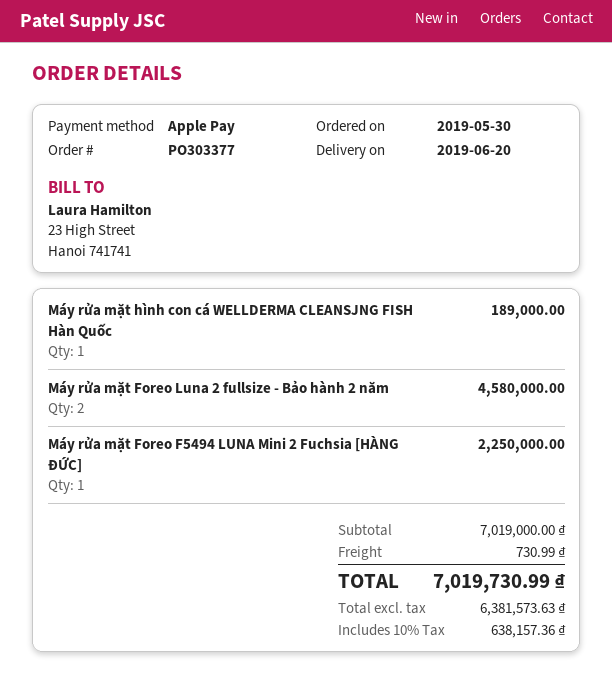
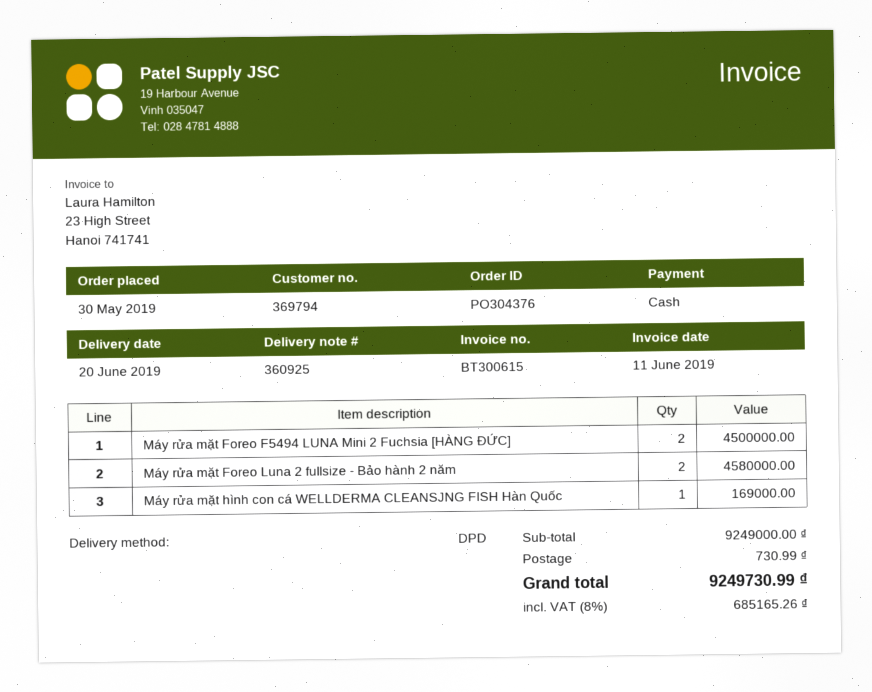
order number: PO303377 -> PO304376
payment method: Apple Pay -> cash
Máy rửa mặt hình con cá WELLDERMA CLEANSJNG FISH Hàn Quốc: 1 for 189000.00 -> 1 for 169000.00
Máy rửa mặt Foreo F5494 LUNA Mini 2 Fuchsia [HÀNG ĐỨC]: 1 for 2250000.00 -> 2 for 4500000.00
subtotal: 7019000.00 -> 9249000.00
tax: 10% = 638157.36 -> 8% = 685165.26
total: 7019730.99 -> 9249730.99

